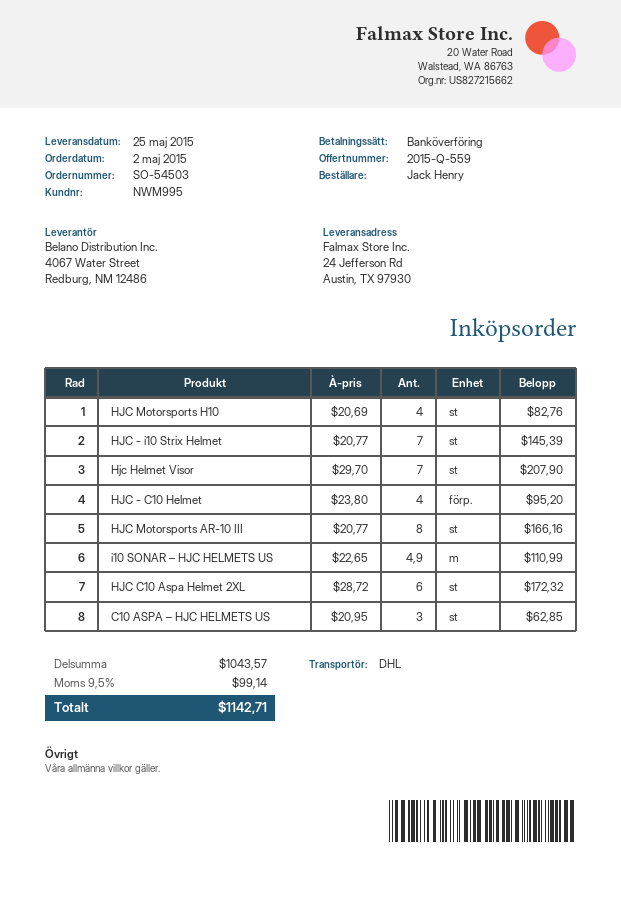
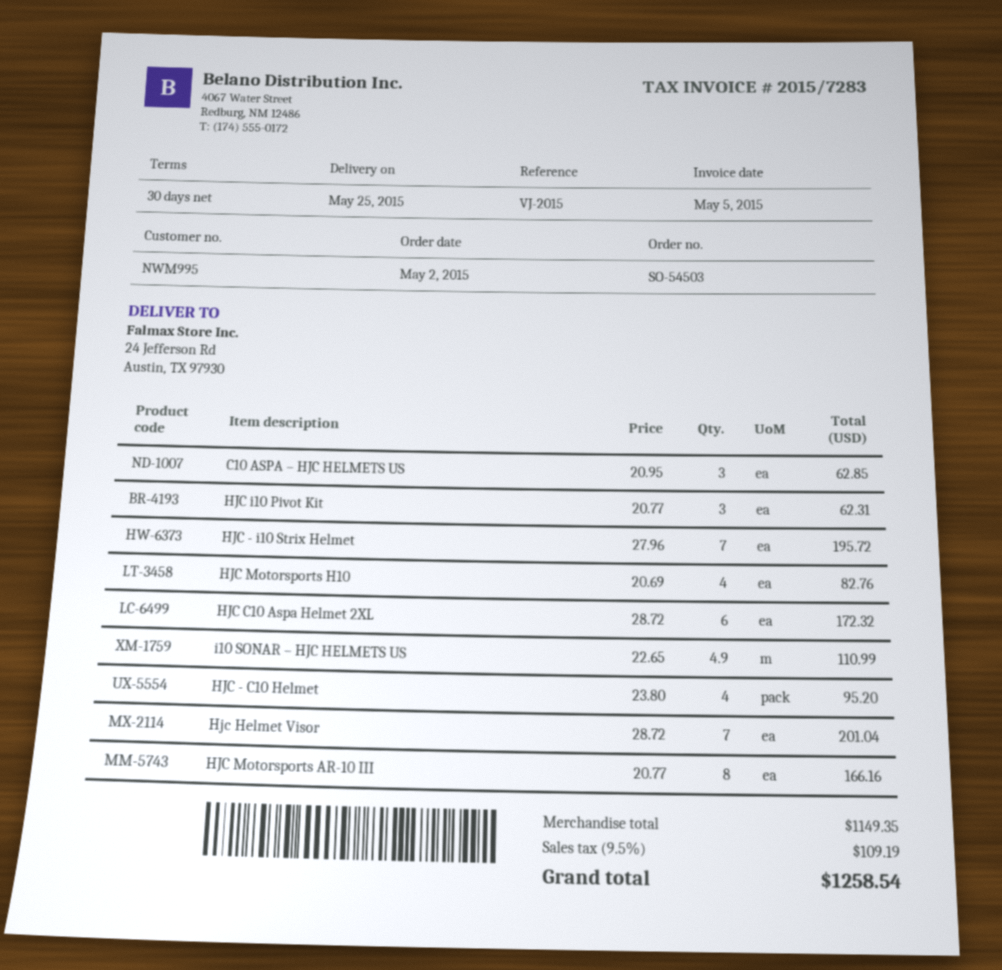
HJC - i10 Strix Helmet: 7 x 20.77 = 145.39 -> 7 x 27.96 = 195.72
Hjc Helmet Visor: 7 x 29.70 = 207.90 -> 7 x 28.72 = 201.04
HJC i10 Pivot Kit: none -> 3 x 20.77 = 62.31
subtotal: 1043.57 -> 1149.35
tax: 9.5% = 99.14 -> 9.5% = 109.19
total: 1142.71 -> 1258.54

